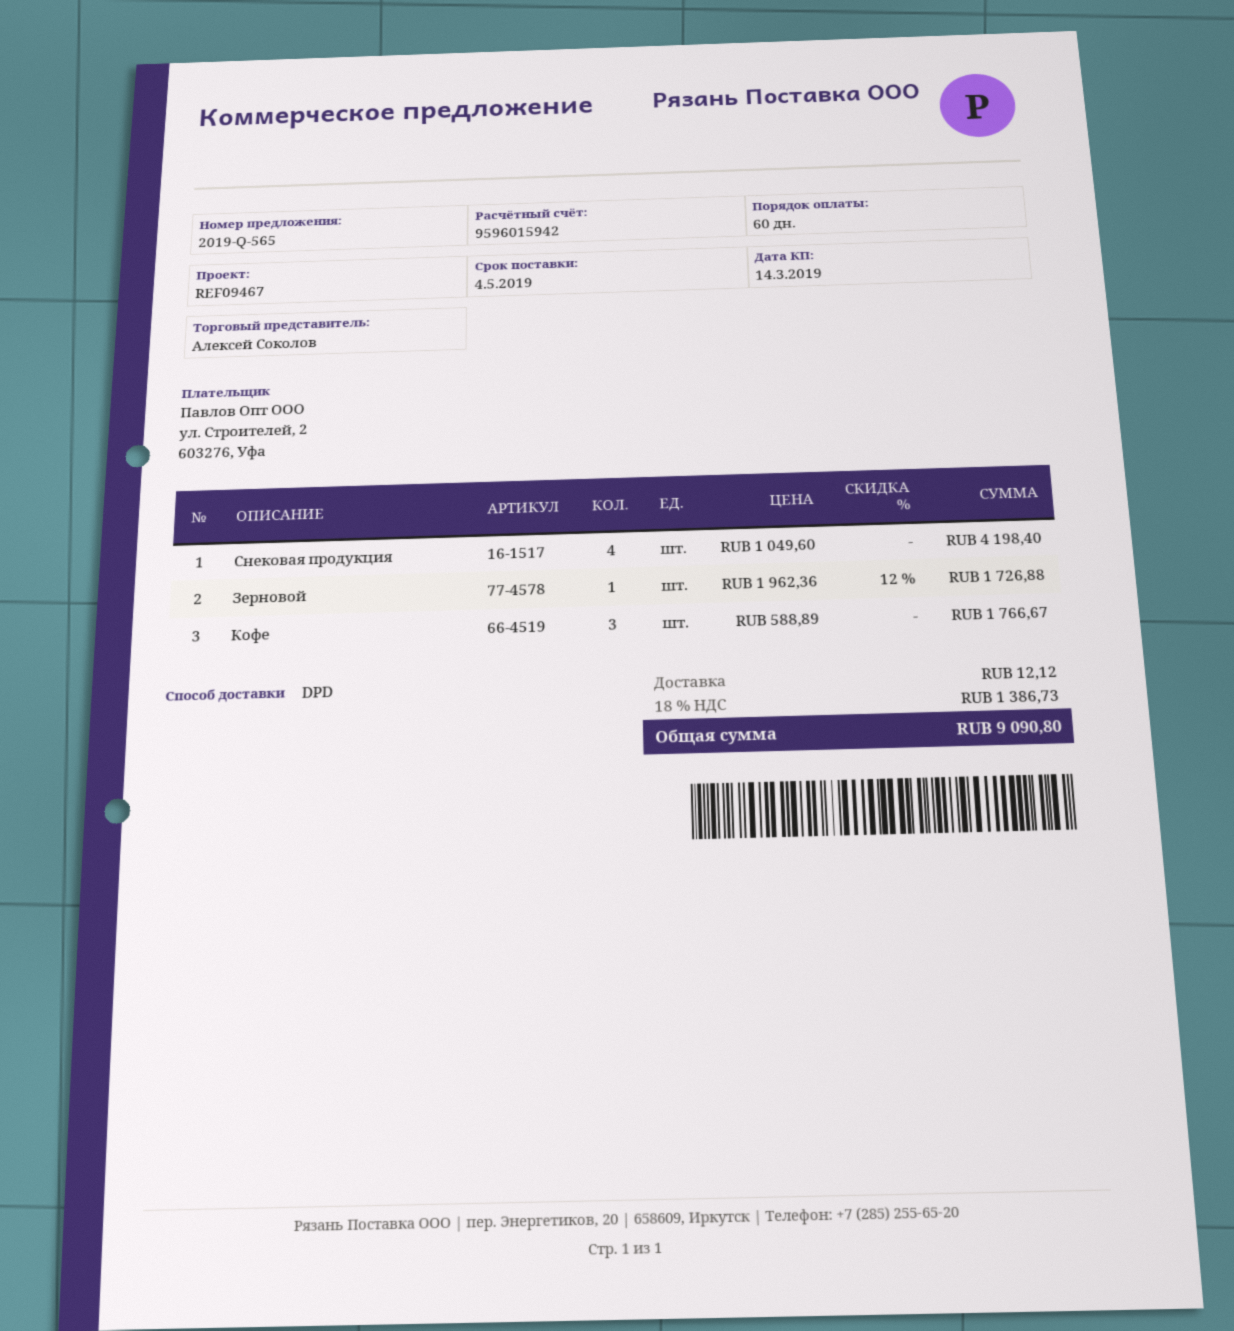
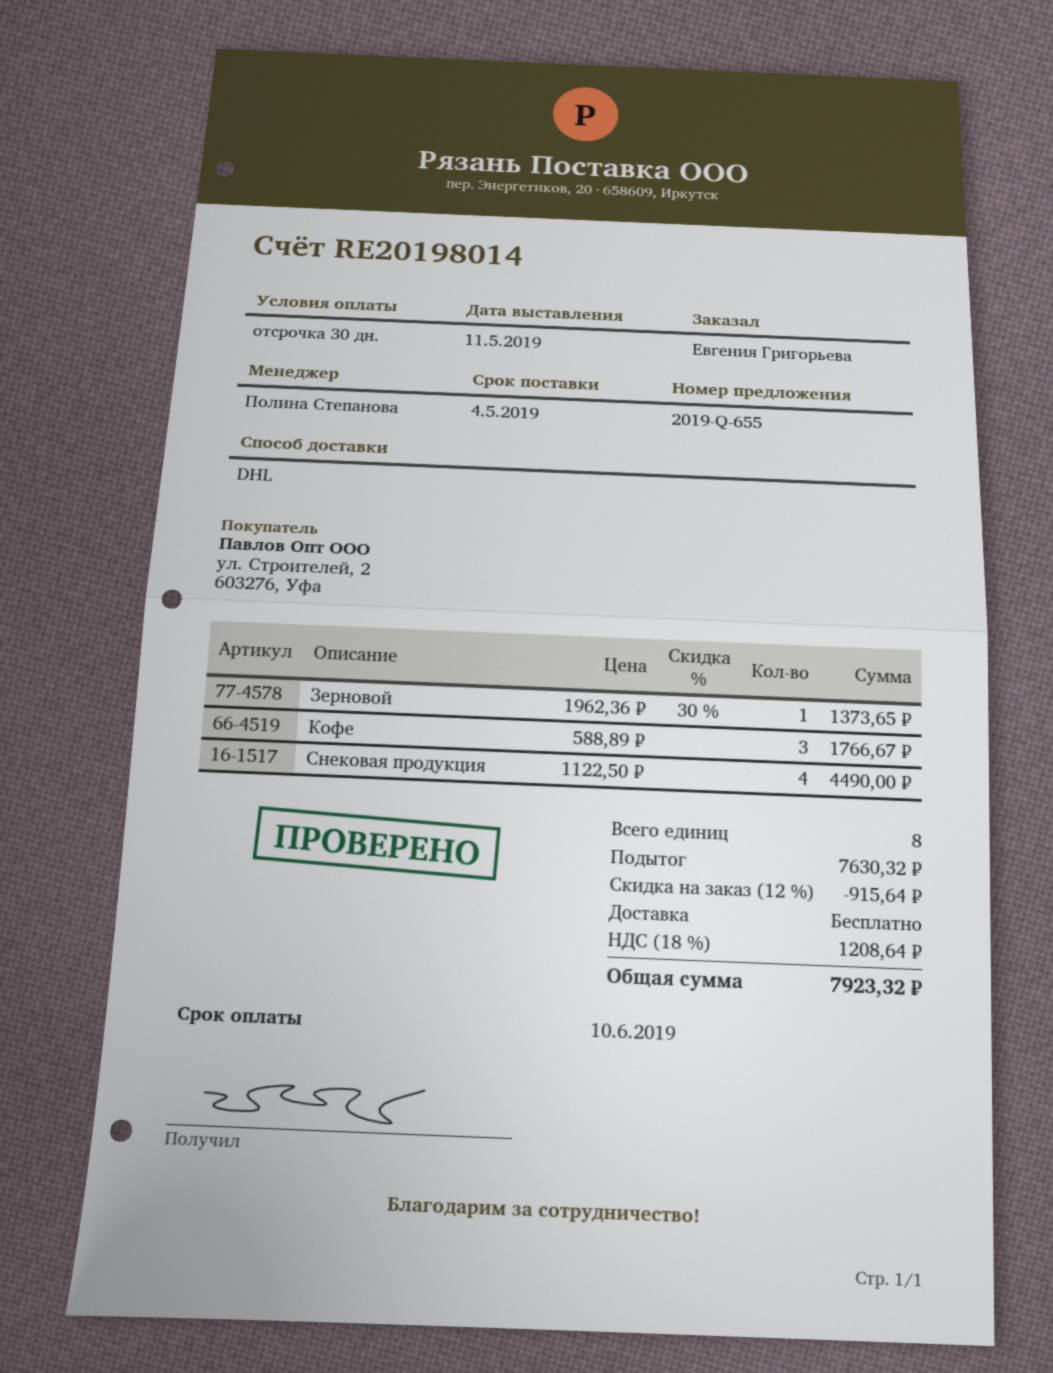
quote number: 2019-Q-565 -> 2019-Q-655
payment terms: 60 days -> 30 days
sales rep: Алексей Соколов -> Полина Степанова
shipping method: DPD -> DHL
Снековая продукция: 4 x 1049.60 = 4198.40 -> 4 x 1122.50 = 4490.00
Зерновой: 1 x 1962.36 - 12% = 1726.88 -> 1 x 1962.36 - 30% = 1373.65
discount: none -> 12% = 915.64
shipping: 12.12 -> 0.00
tax: 18% = 1386.73 -> 18% = 1208.64
total: 9090.80 -> 7923.32

